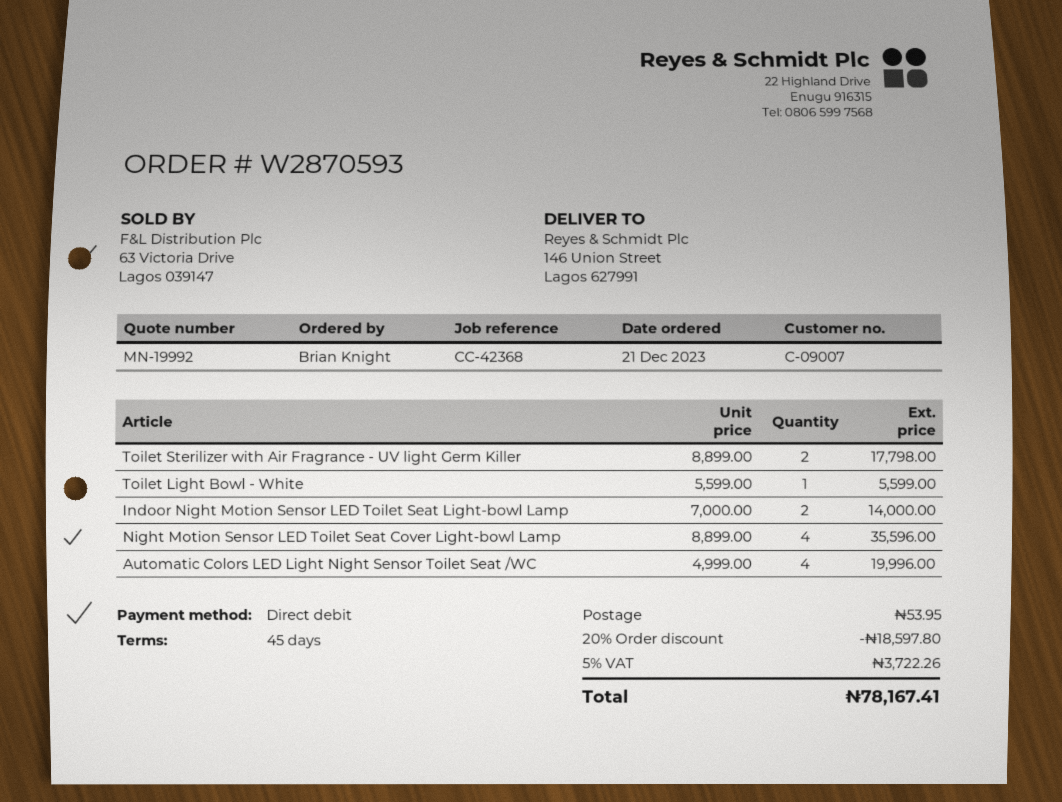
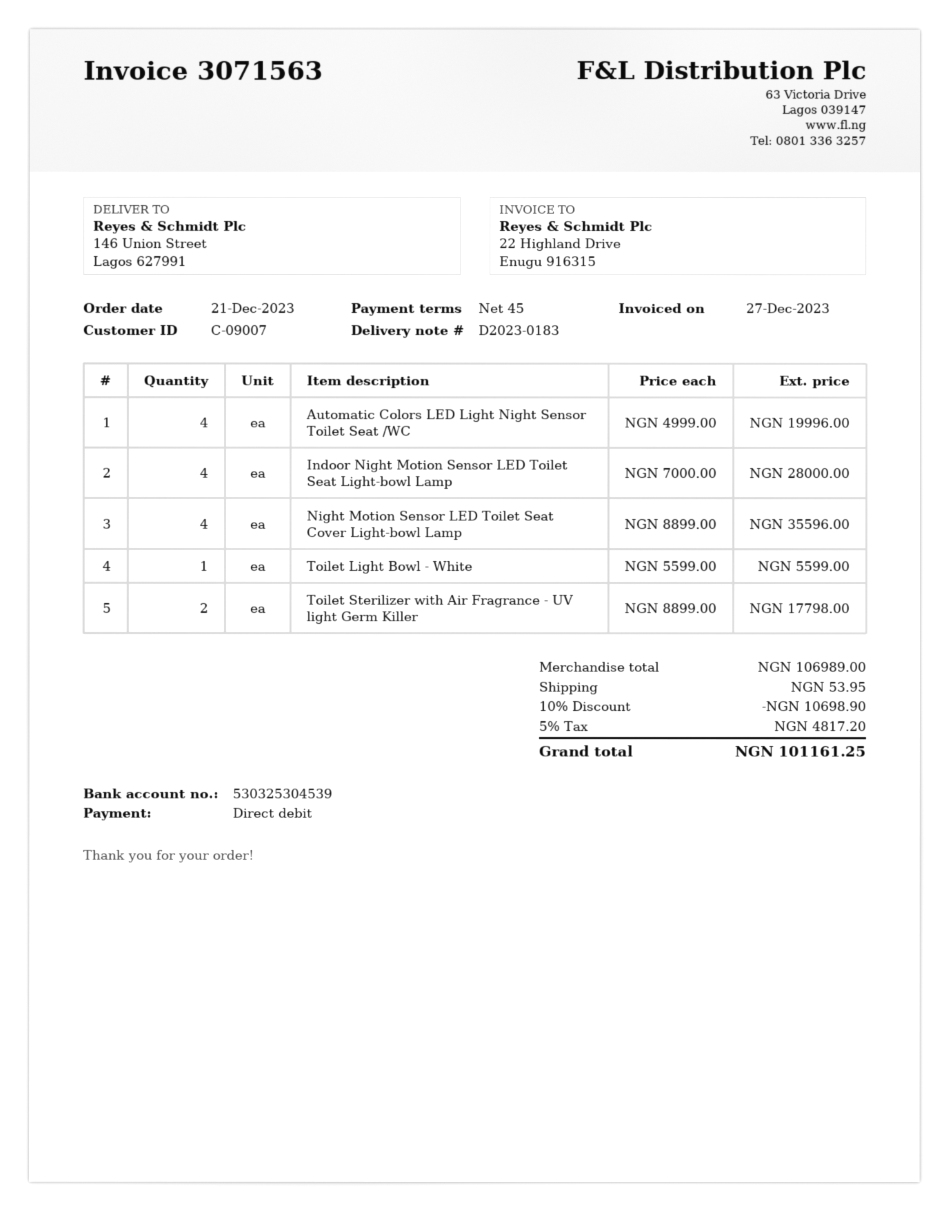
Indoor Night Motion Sensor LED Toilet Seat Light-bowl Lamp: 2 x 7000.00 = 14000.00 -> 4 x 7000.00 = 28000.00
discount: 20% = 18597.80 -> 10% = 10698.90
tax: 5% = 3722.26 -> 5% = 4817.20
total: 78167.41 -> 101161.25

